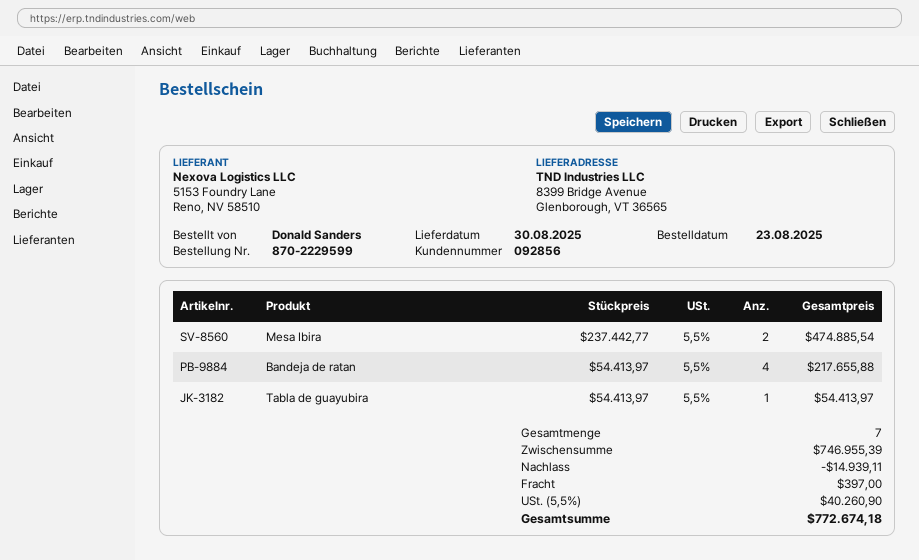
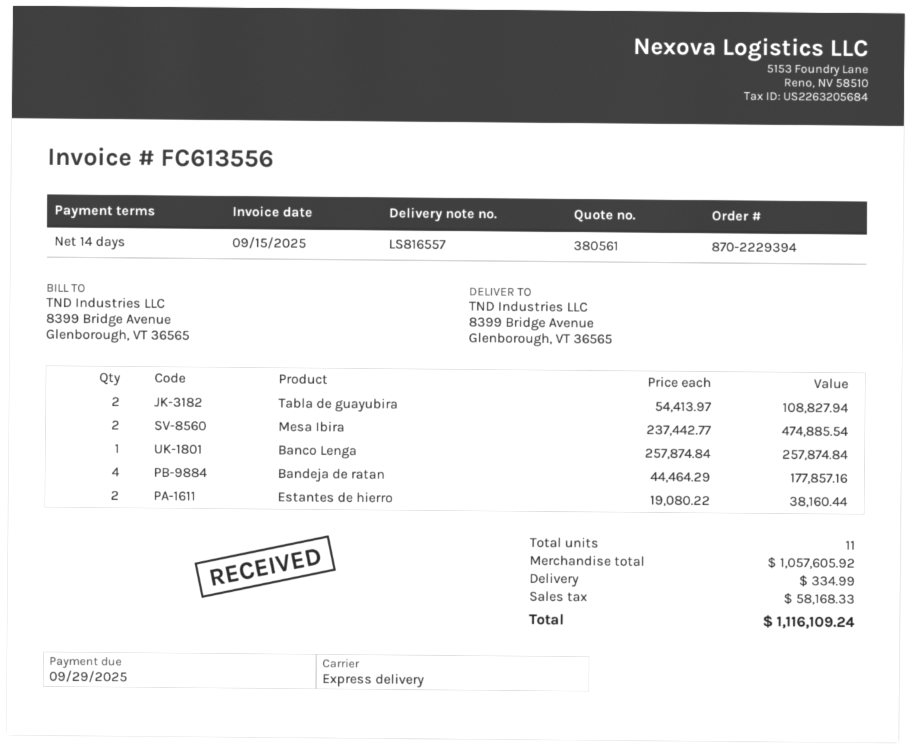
order number: 870-2229599 -> 870-2229394
Bandeja de ratan: 4 x 54413.97 = 217655.88 -> 4 x 44464.29 = 177857.16
Tabla de guayubira: 1 x 54413.97 = 54413.97 -> 2 x 54413.97 = 108827.94
Banco Lenga: none -> 1 x 257874.84 = 257874.84
Estantes de hierro: none -> 2 x 19080.22 = 38160.44
total quantity: 7 -> 11
subtotal: 746955.39 -> 1057605.92
discount: 14939.11 -> none
shipping: 397.00 -> 334.99
tax: 40260.90 -> 58168.33
total: 772674.18 -> 1116109.24

